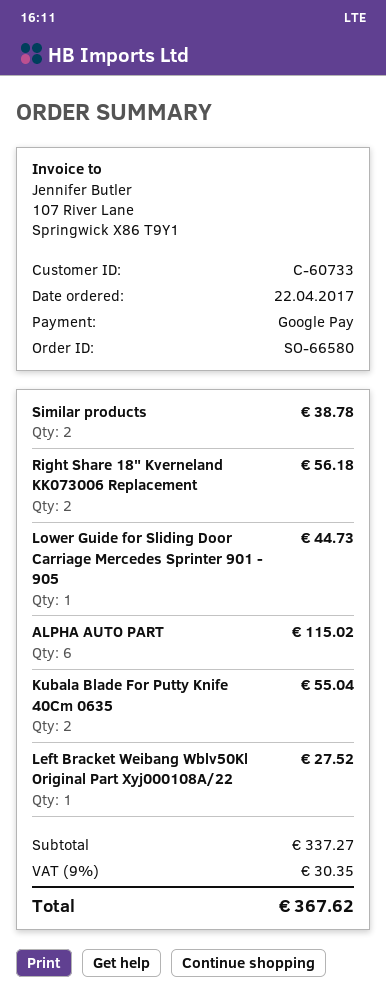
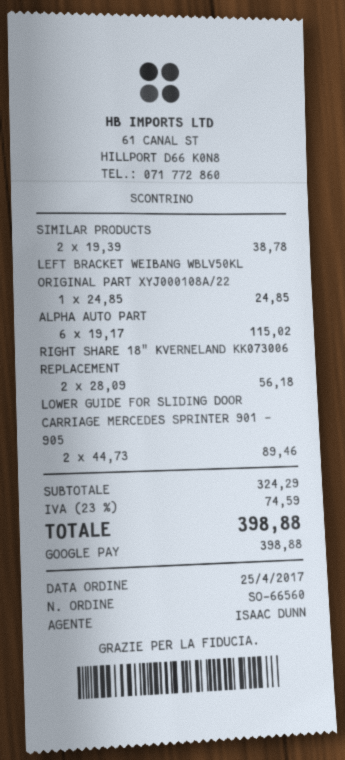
order number: SO-66580 -> SO-66560
order date: 2017-04-22 -> 2017-04-25
Lower Guide for Sliding Door Carriage Mercedes Sprinter 901 - 905: 1 for 44.73 -> 2 for 89.46
Kubala Blade For Putty Knife 40Cm 0635: 2 for 55.04 -> none
Left Bracket Weibang Wblv50Kl Original Part Xyj000108A/22: 1 for 27.52 -> 1 for 24.85
subtotal: 337.27 -> 324.29
tax: 9% = 30.35 -> 23% = 74.59
total: 367.62 -> 398.88

